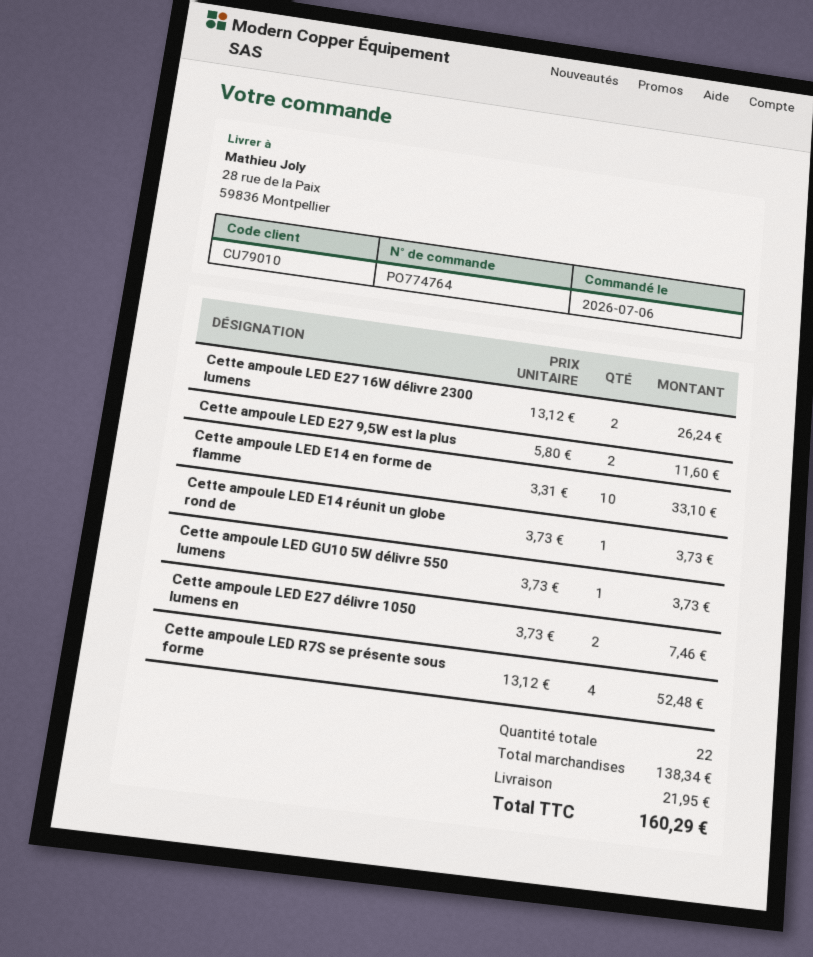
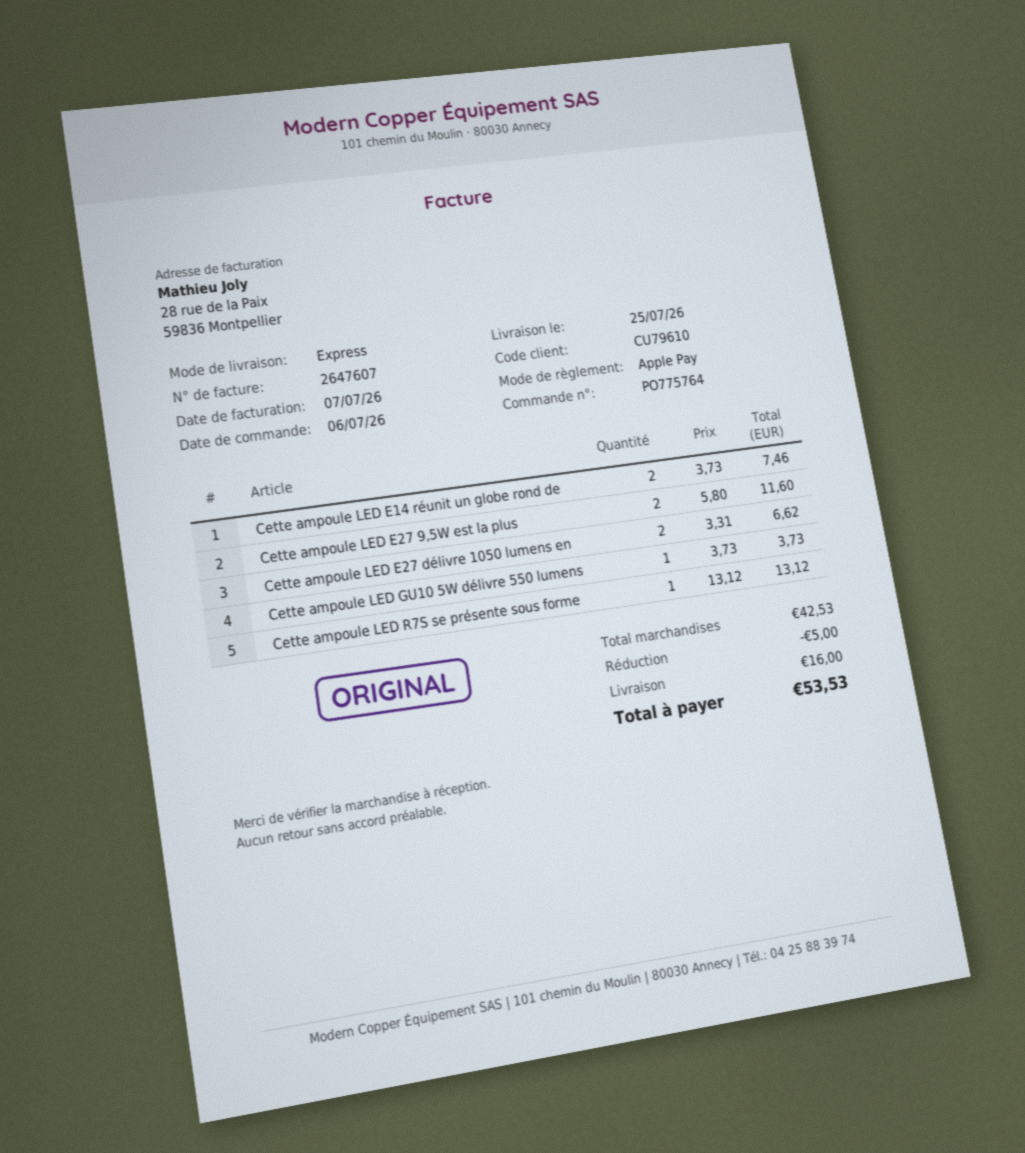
order number: PO774764 -> PO775764
customer number: CU79010 -> CU79610
Cette ampoule LED E27 16W délivre 2300 lumens: 2 x 13.12 = 26.24 -> none
Cette ampoule LED E14 en forme de flamme: 10 x 3.31 = 33.10 -> none
Cette ampoule LED E14 réunit un globe rond de: 1 x 3.73 = 3.73 -> 2 x 3.73 = 7.46
Cette ampoule LED E27 délivre 1050 lumens en: 2 x 3.73 = 7.46 -> 2 x 3.31 = 6.62
Cette ampoule LED R7S se présente sous forme: 4 x 13.12 = 52.48 -> 1 x 13.12 = 13.12
subtotal: 138.34 -> 42.53
discount: none -> 5.00
shipping: 21.95 -> 16.00
total: 160.29 -> 53.53

